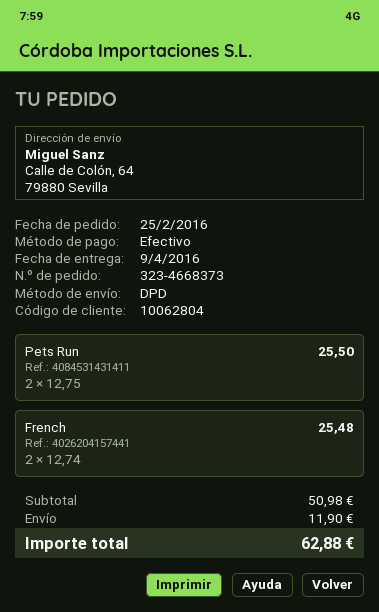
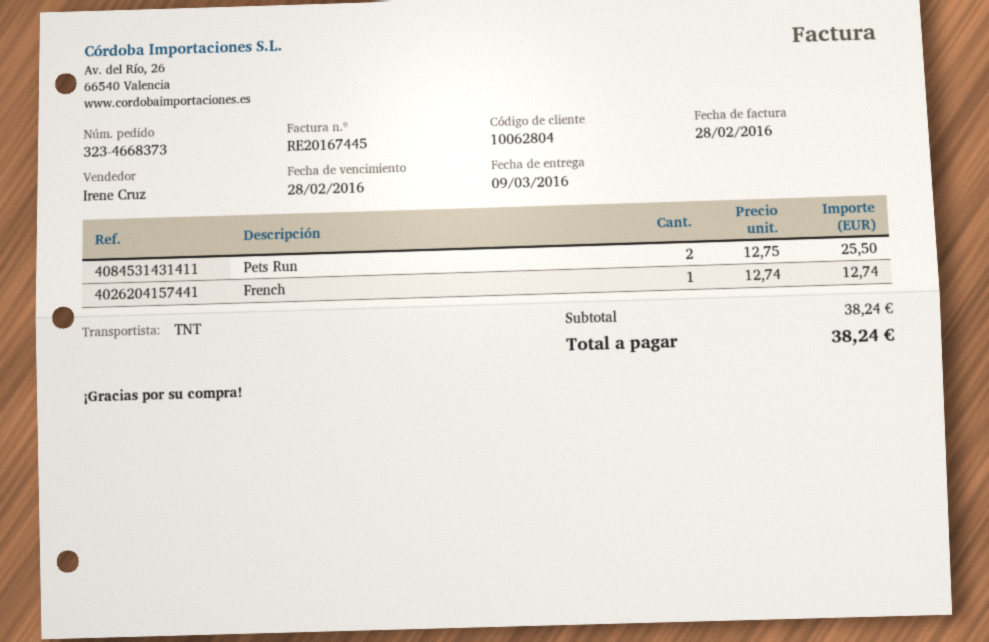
delivery date: 2016-04-09 -> 2016-03-09
shipping method: DPD -> TNT
French: 2 x 12.74 = 25.48 -> 1 x 12.74 = 12.74
subtotal: 50.98 -> 38.24
shipping: 11.90 -> none
total: 62.88 -> 38.24

